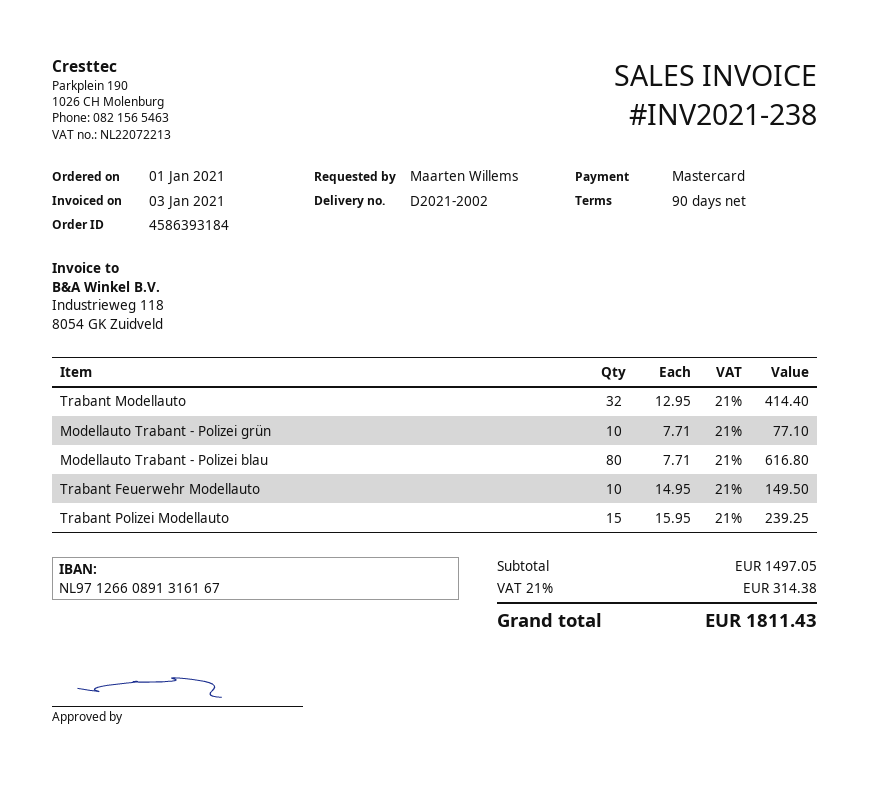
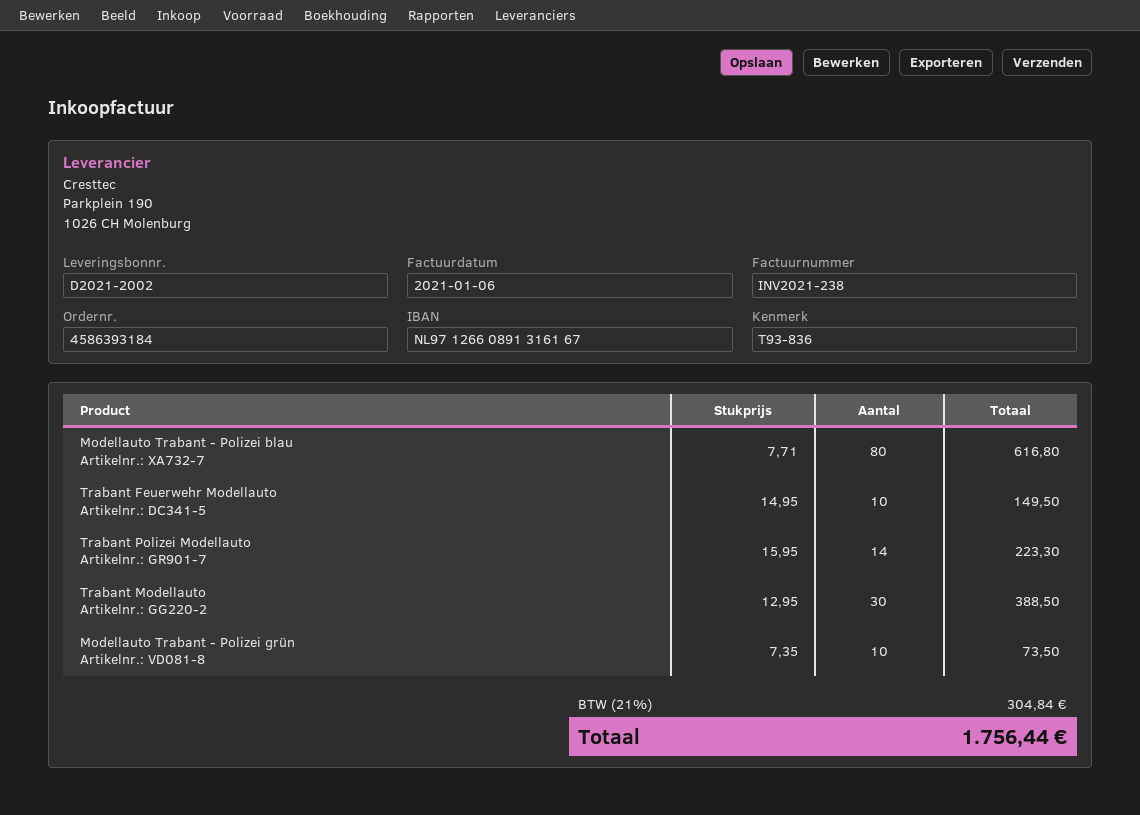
invoice date: 2021-01-03 -> 2021-01-06
Trabant Modellauto: 32 x 12.95 = 414.40 -> 30 x 12.95 = 388.50
Modellauto Trabant - Polizei grün: 10 x 7.71 = 77.10 -> 10 x 7.35 = 73.50
Trabant Polizei Modellauto: 15 x 15.95 = 239.25 -> 14 x 15.95 = 223.30
tax: 21% = 314.38 -> 21% = 304.84
total: 1811.43 -> 1756.44

